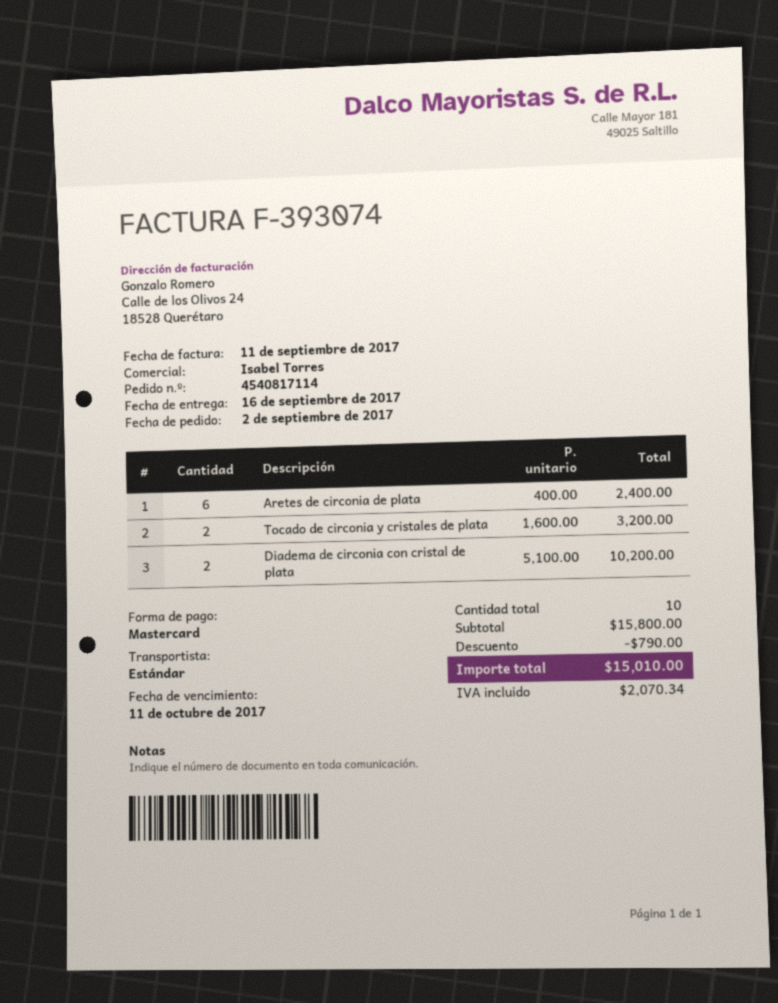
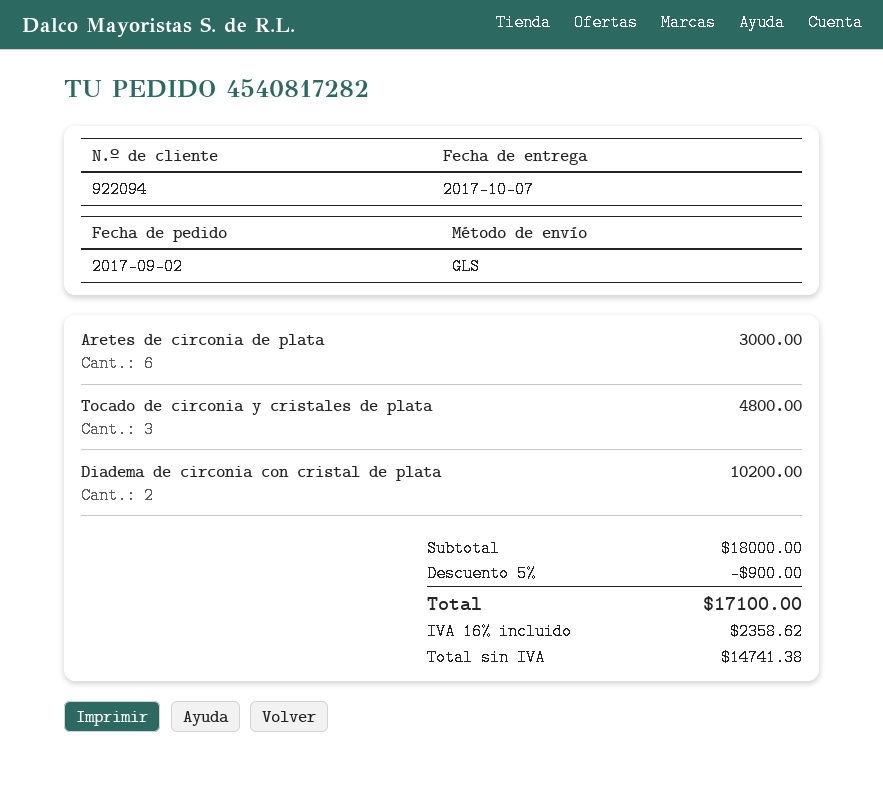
order number: 4540817114 -> 4540817282
delivery date: 2017-09-16 -> 2017-10-07
shipping method: standard -> GLS
Aretes de circonia de plata: 6 for 2400.00 -> 6 for 3000.00
Tocado de circonia y cristales de plata: 2 for 3200.00 -> 3 for 4800.00
subtotal: 15800.00 -> 18000.00
discount: 790.00 -> 900.00
tax: 2070.34 -> 2358.62
total: 15010.00 -> 17100.00

